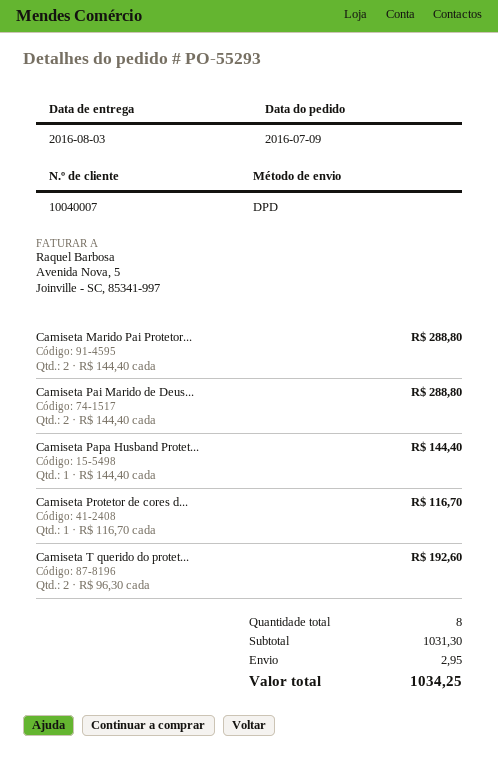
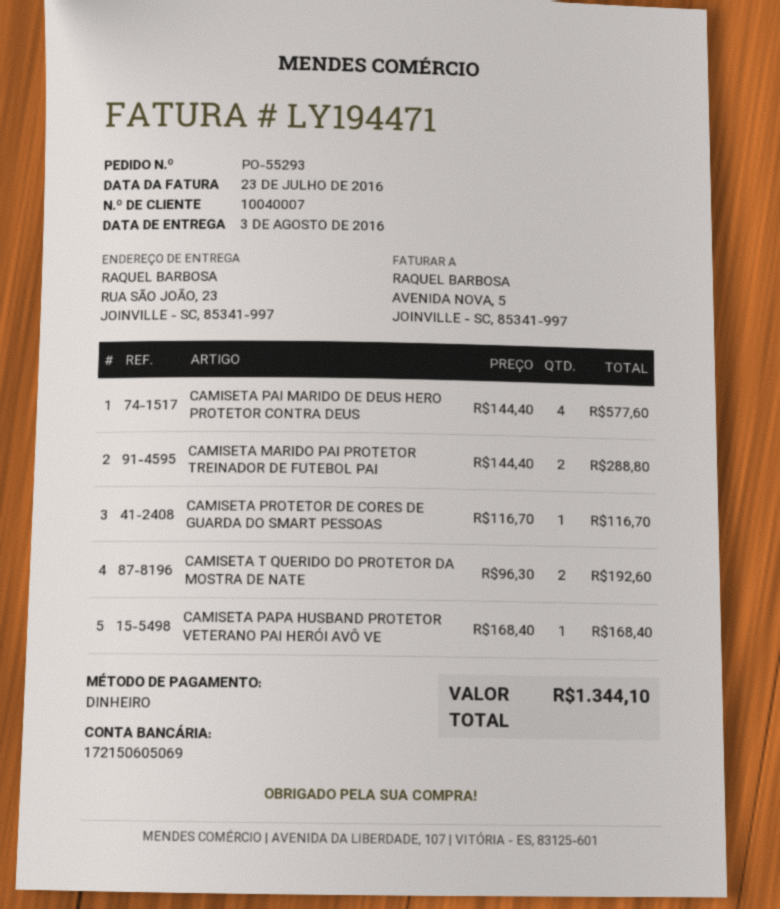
Camiseta Pai Marido de Deus...: 2 x 144.40 = 288.80 -> 4 x 144.40 = 577.60
Camiseta Papa Husband Protet...: 1 x 144.40 = 144.40 -> 1 x 168.40 = 168.40
shipping: 2.95 -> none
total: 1034.25 -> 1344.10

